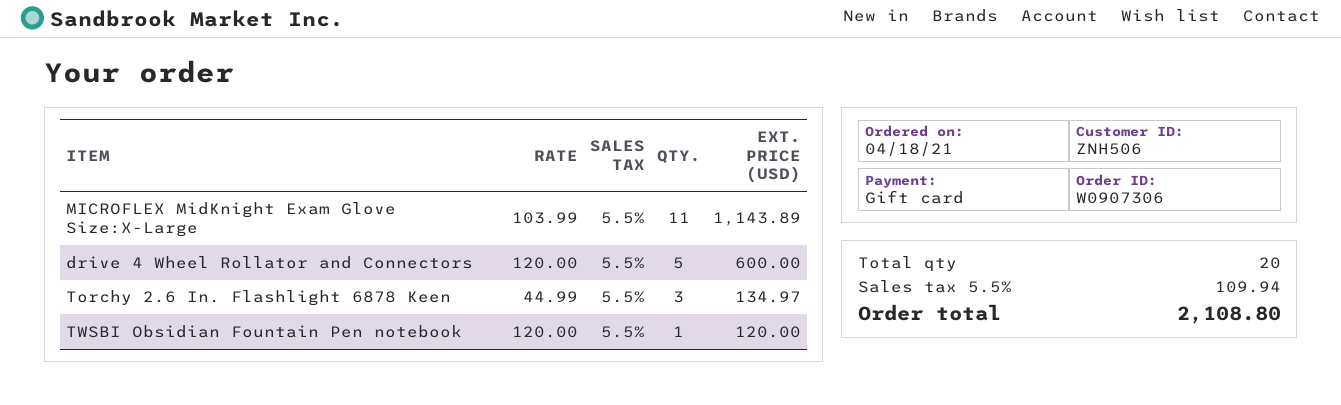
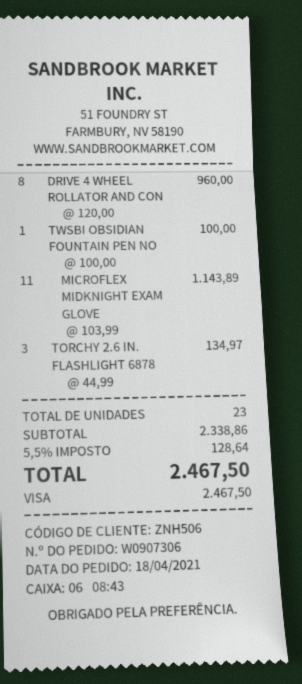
payment method: gift card -> Visa
drive 4 Wheel Rollator and Connectors: 5 x 120.00 = 600.00 -> 8 x 120.00 = 960.00
TWSBI Obsidian Fountain Pen notebook: 1 x 120.00 = 120.00 -> 1 x 100.00 = 100.00
total quantity: 20 -> 23
tax: 5.5% = 109.94 -> 5.5% = 128.64
total: 2108.80 -> 2467.50

